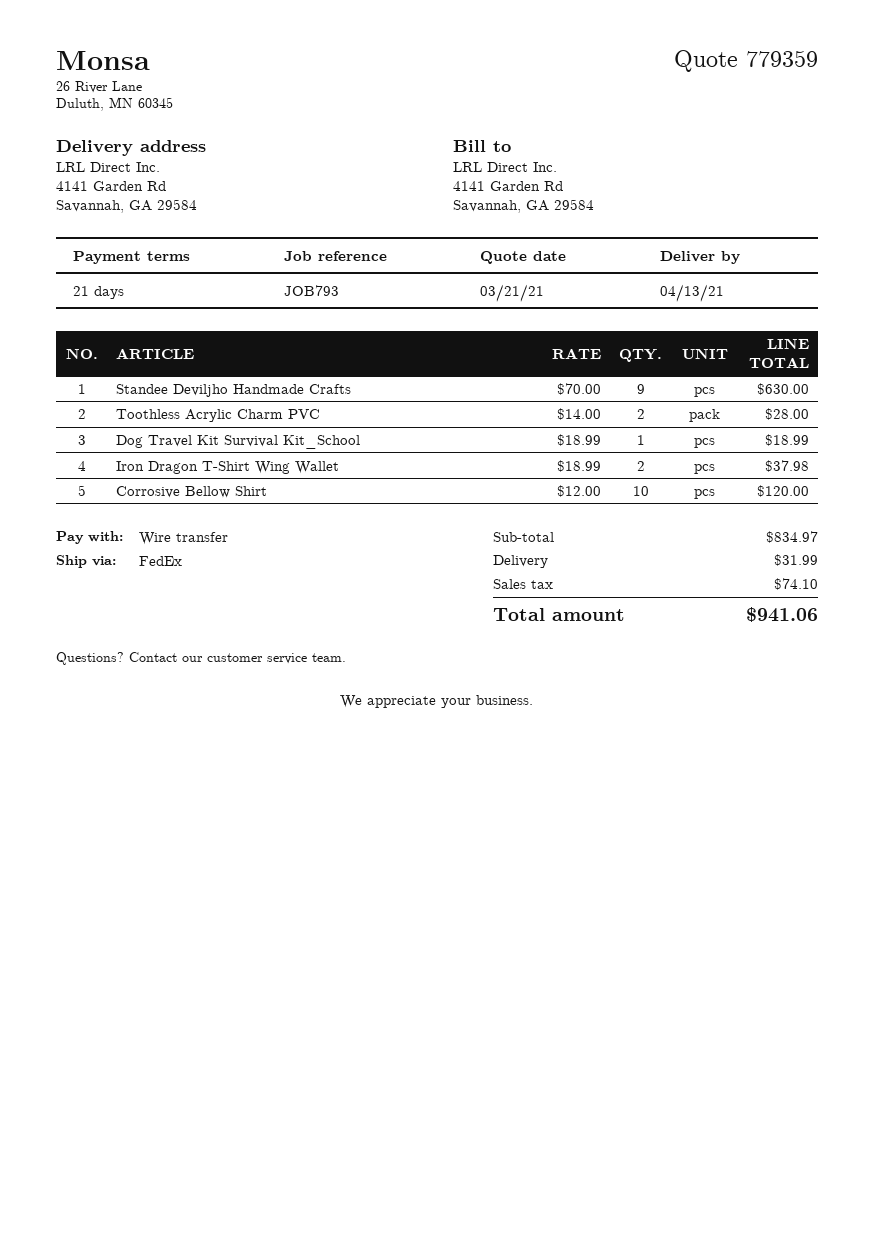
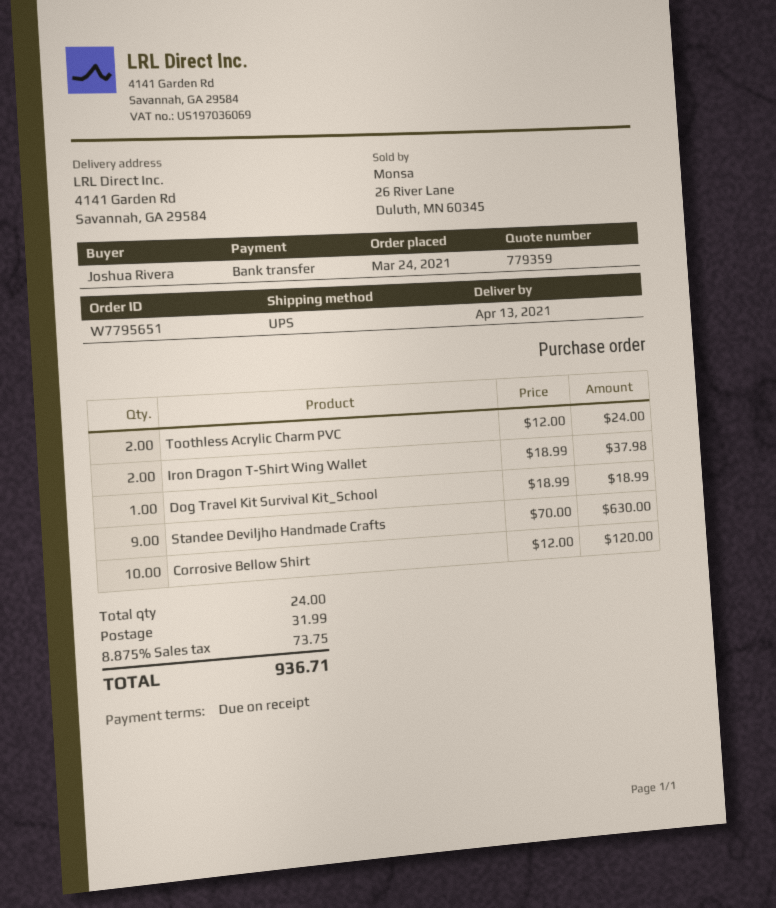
payment terms: 21 days -> on receipt
shipping method: FedEx -> UPS
Toothless Acrylic Charm PVC: 2 x 14.00 = 28.00 -> 2 x 12.00 = 24.00
tax: 74.10 -> 73.75
total: 941.06 -> 936.71

